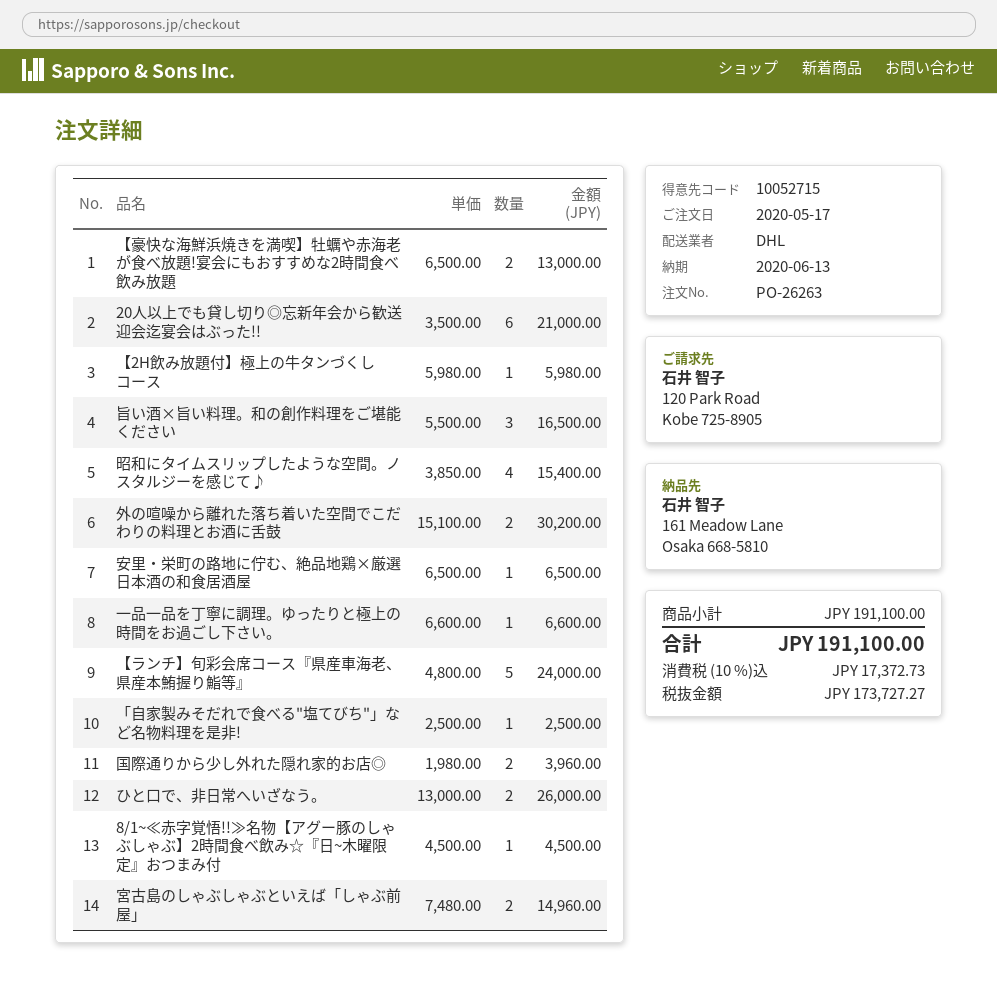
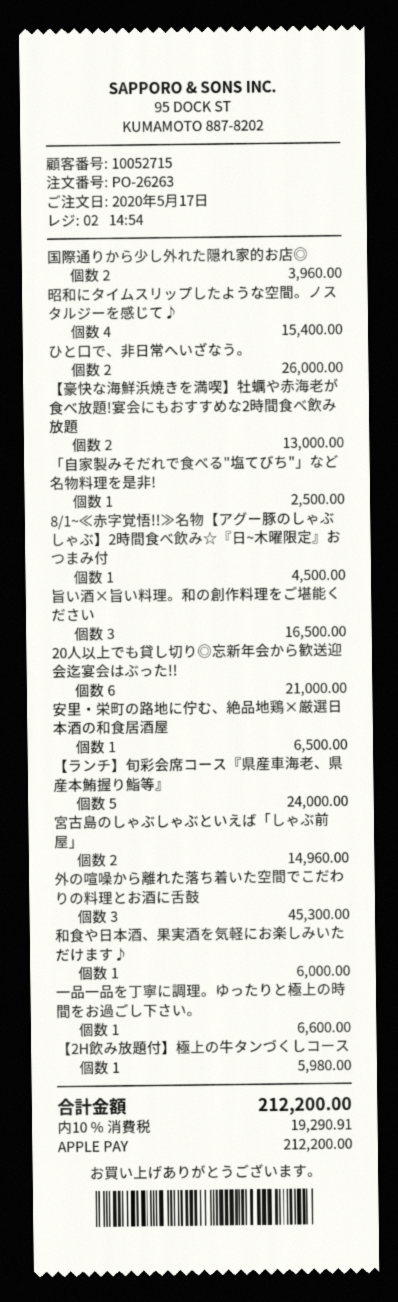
外の喧噪から離れた落ち着いた空間でこだわりの料理とお酒に舌鼓: 2 for 30200.00 -> 3 for 45300.00
和食や日本酒、果実酒を気軽にお楽しみいただけます♪: none -> 1 for 6000.00
tax: 10% = 17372.73 -> 10% = 19290.91
total: 191100.00 -> 212200.00

